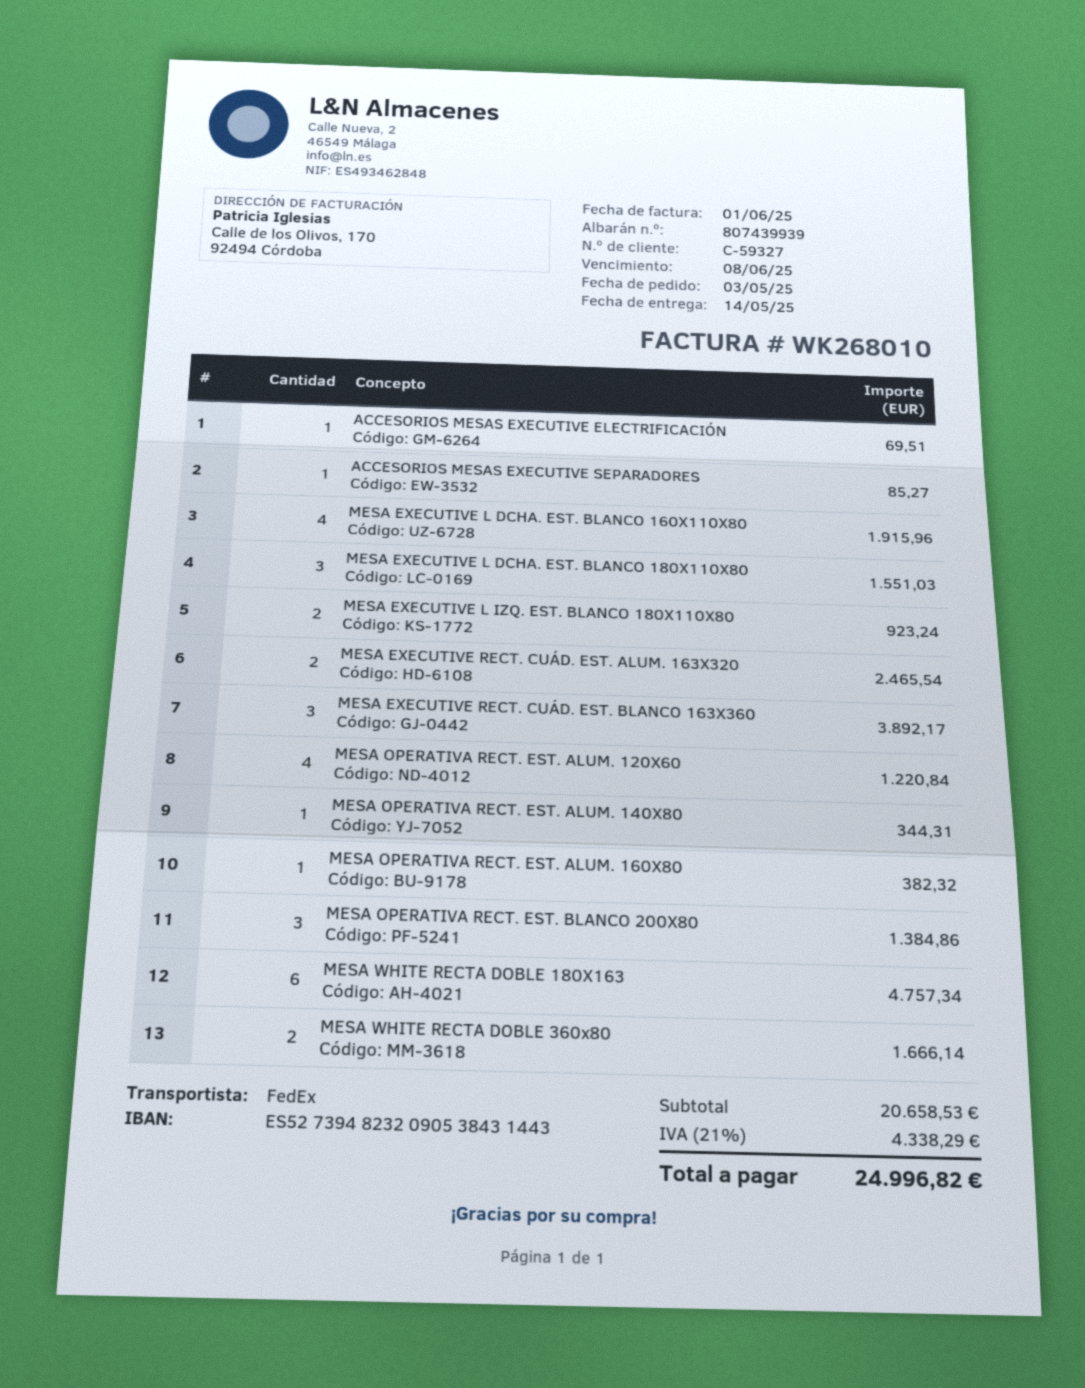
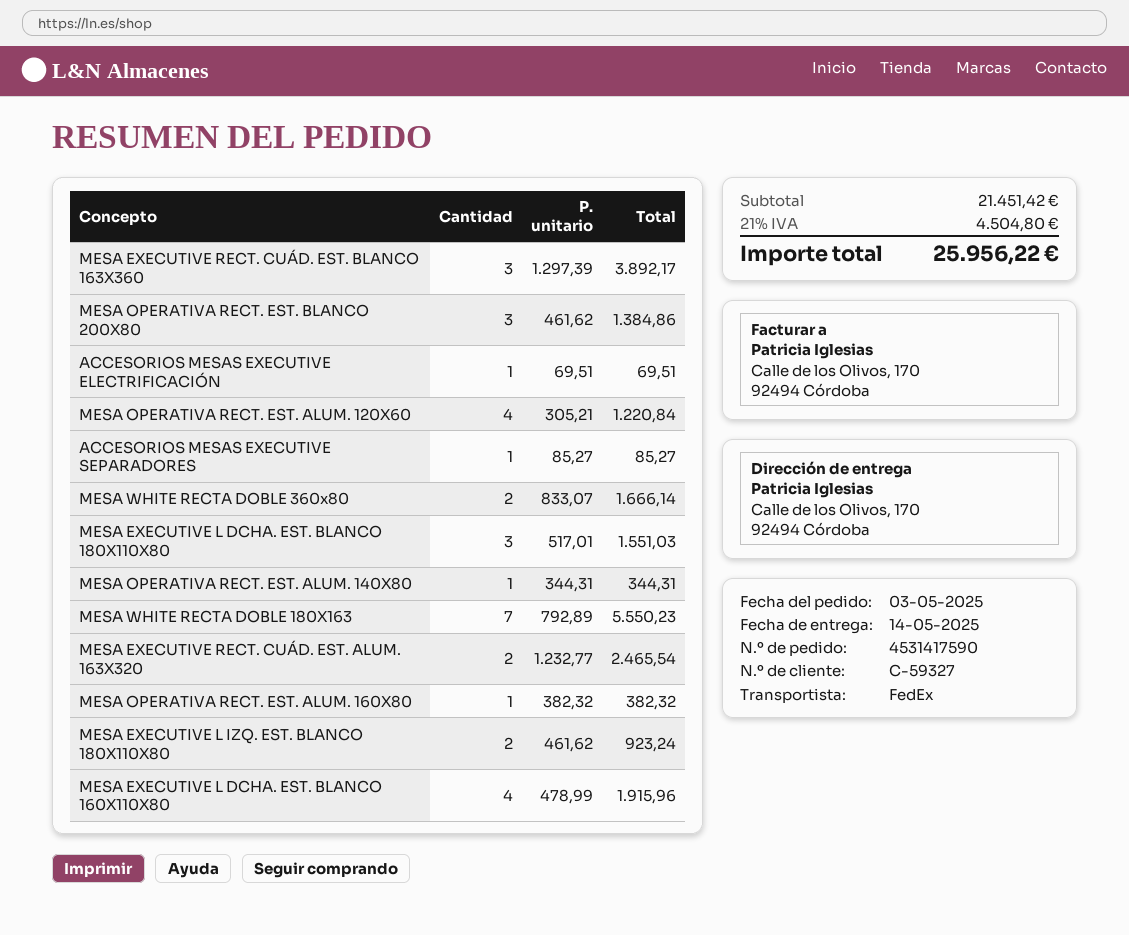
MESA WHITE RECTA DOBLE 180X163: 6 for 4757.34 -> 7 for 5550.23
subtotal: 20658.53 -> 21451.42
tax: 21% = 4338.29 -> 21% = 4504.80
total: 24996.82 -> 25956.22

